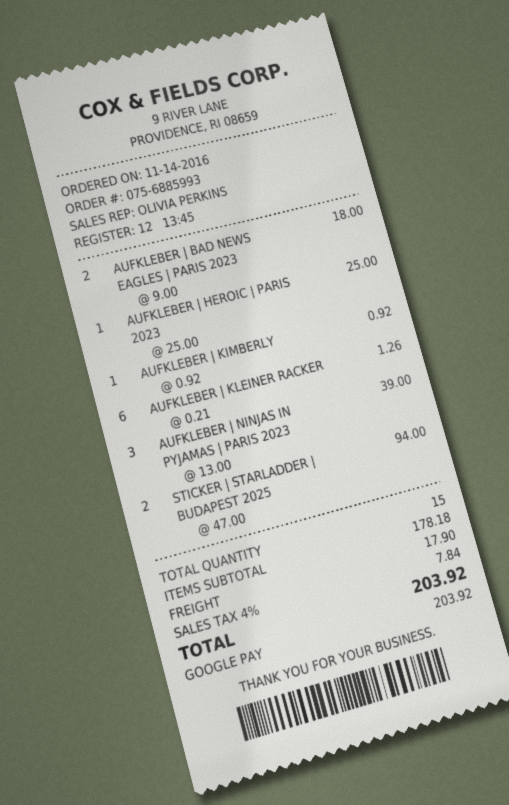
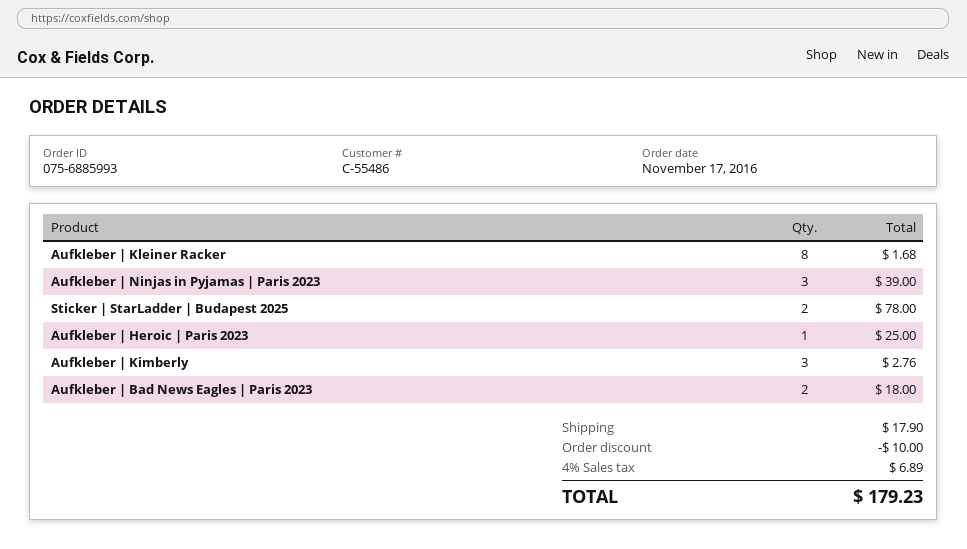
order date: 2016-11-14 -> 2016-11-17
AUFKLEBER | KIMBERLY: 1 for 0.92 -> 3 for 2.76
AUFKLEBER | KLEINER RACKER: 6 for 1.26 -> 8 for 1.68
STICKER | STARLADDER | BUDAPEST 2025: 2 for 94.00 -> 2 for 78.00
discount: none -> 10.00
tax: 4% = 7.84 -> 4% = 6.89
total: 203.92 -> 179.23

